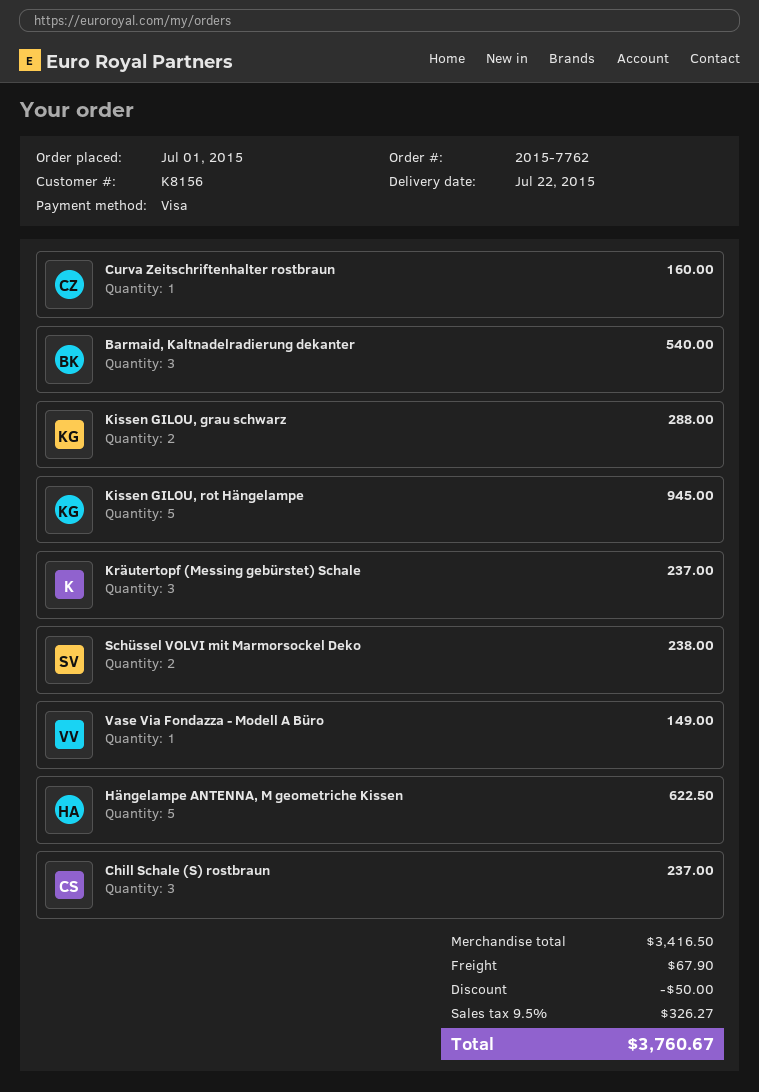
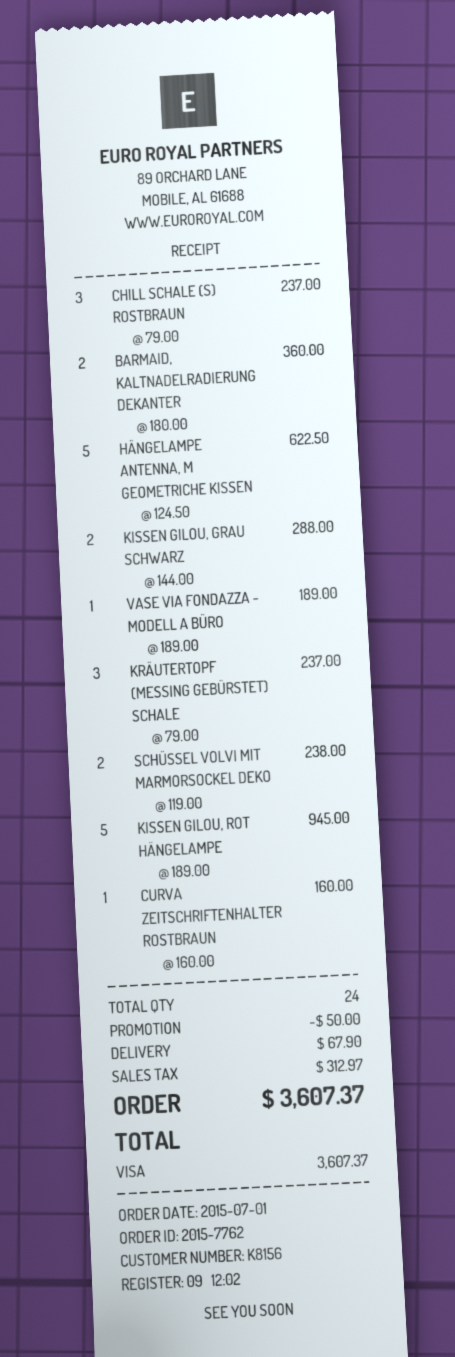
Barmaid, Kaltnadelradierung dekanter: 3 for 540.00 -> 2 for 360.00
Vase Via Fondazza - Modell A Büro: 1 for 149.00 -> 1 for 189.00
tax: 326.27 -> 312.97
total: 3760.67 -> 3607.37

